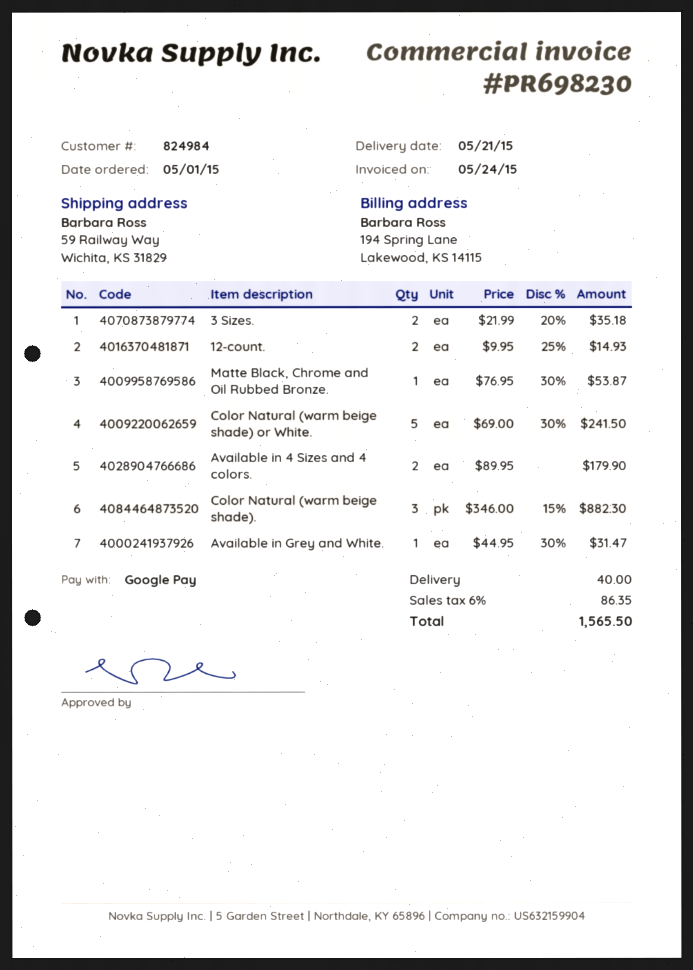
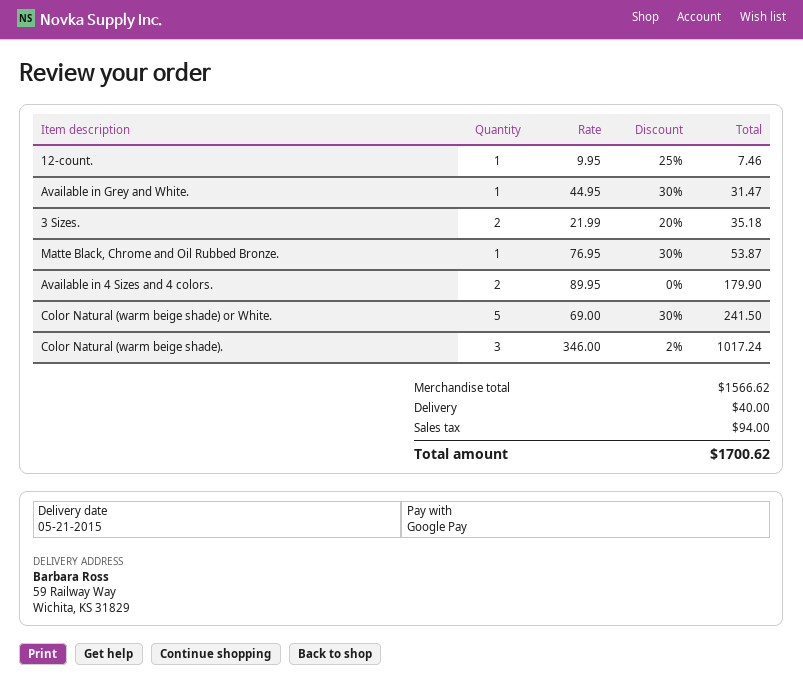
12-count.: 2 x 9.95 - 25% = 14.93 -> 1 x 9.95 - 25% = 7.46
Color Natural (warm beige shade).: 3 x 346.00 - 15% = 882.30 -> 3 x 346.00 - 2% = 1017.24
tax: 86.35 -> 94.00
total: 1565.50 -> 1700.62

